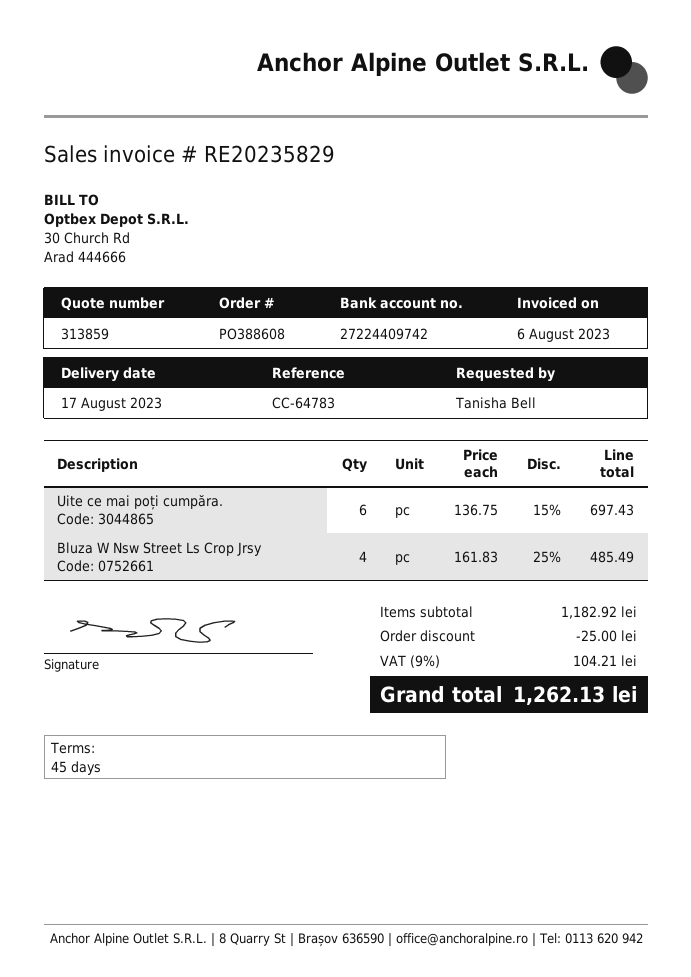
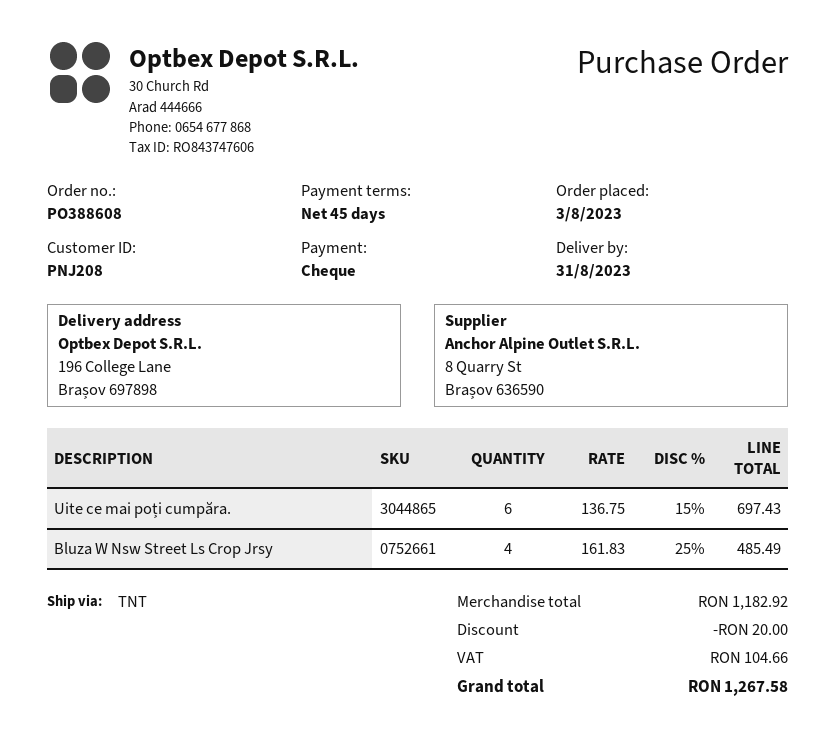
delivery date: 2023-08-17 -> 2023-08-31
discount: 25.00 -> 20.00
tax: 104.21 -> 104.66
total: 1262.13 -> 1267.58

